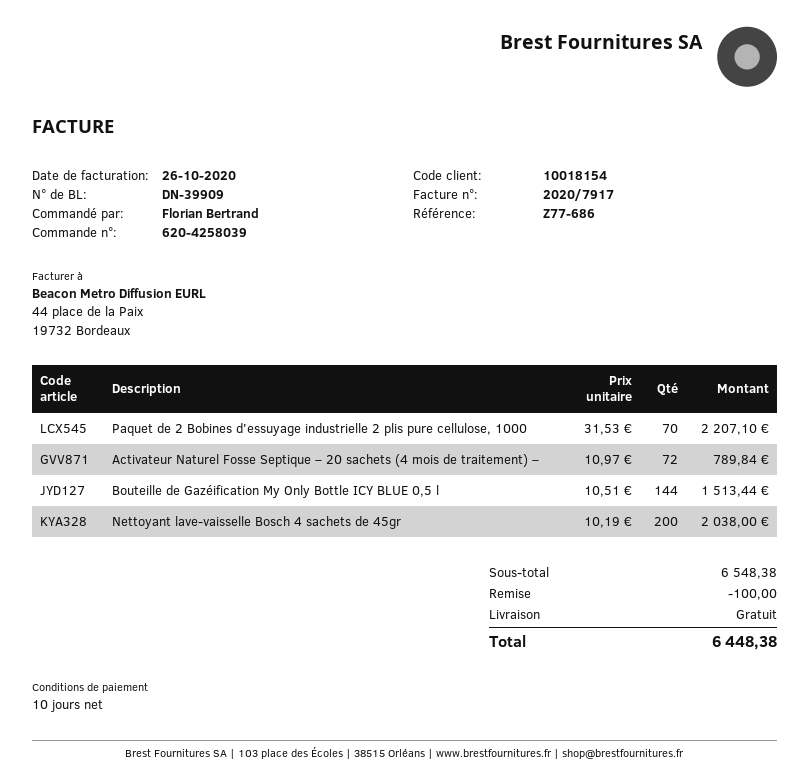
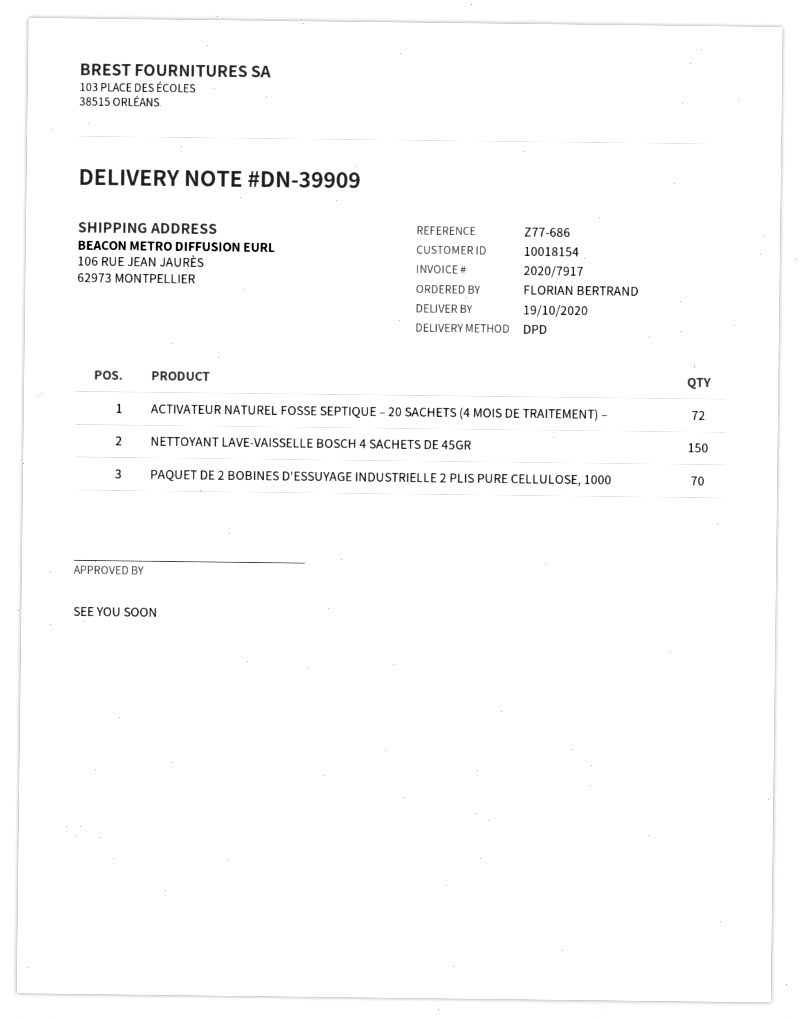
Bouteille de Gazéification My Only Bottle ICY BLUE 0,5 l: 144 -> none
Nettoyant lave-vaisselle Bosch 4 sachets de 45gr: 200 -> 150

